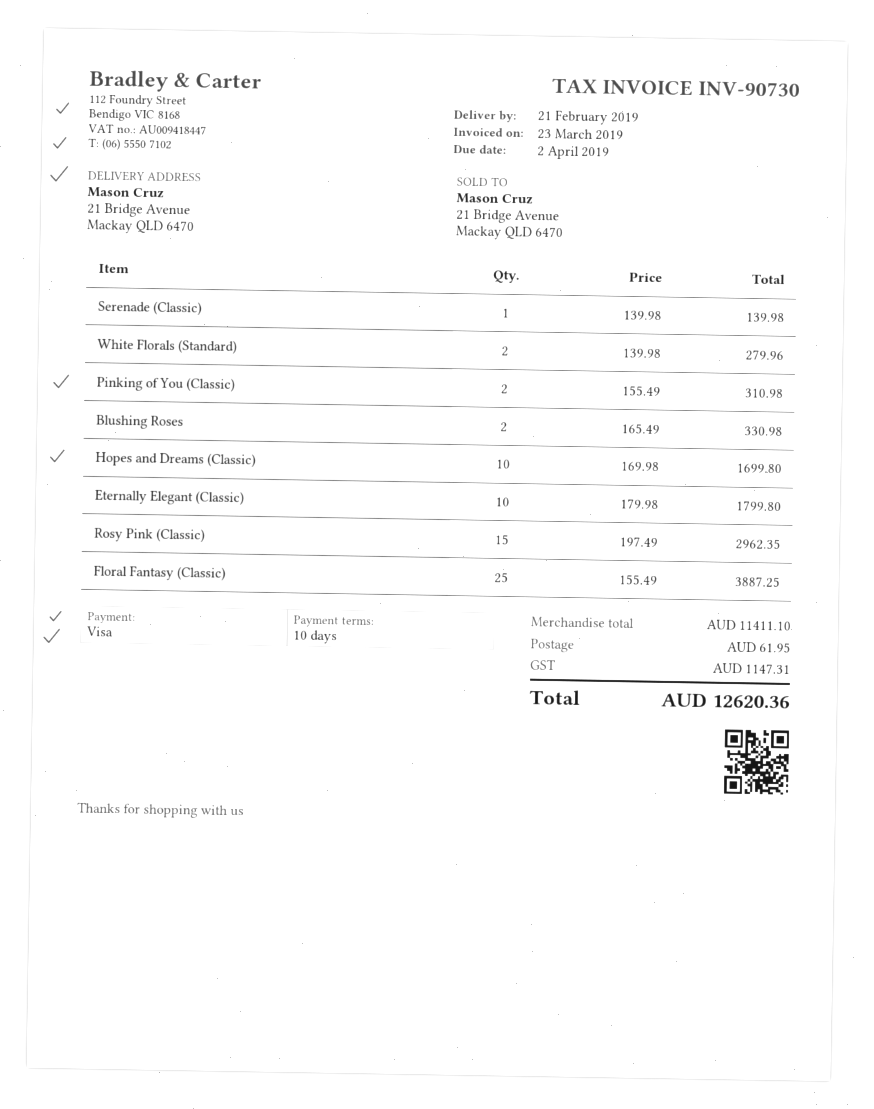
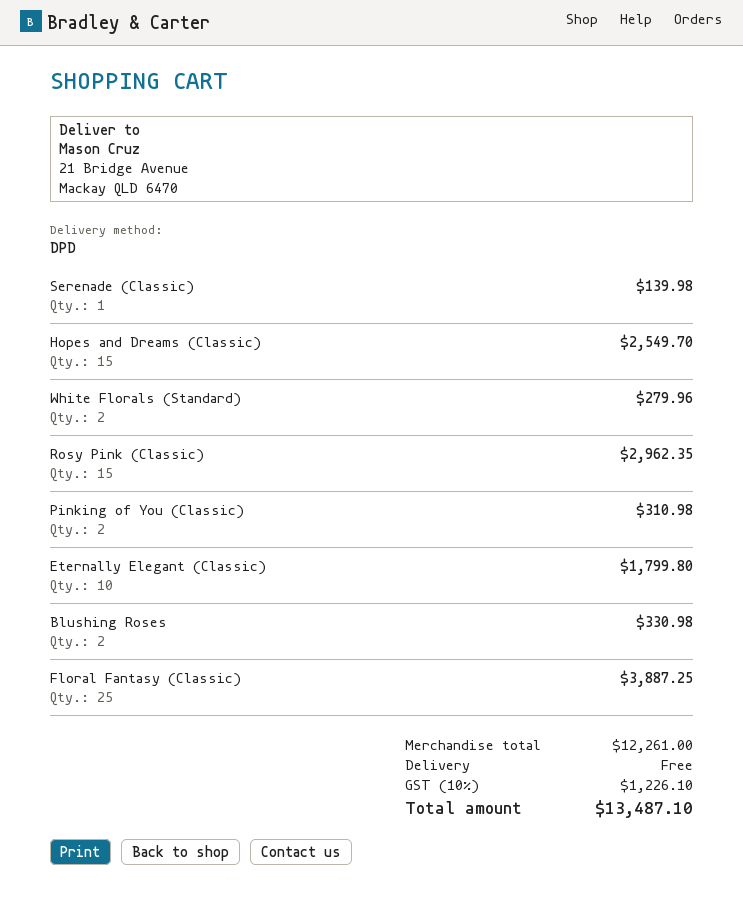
Hopes and Dreams (Classic): 10 for 1699.80 -> 15 for 2549.70
subtotal: 11411.10 -> 12261.00
shipping: 61.95 -> 0.00
tax: 1147.31 -> 1226.10
total: 12620.36 -> 13487.10

